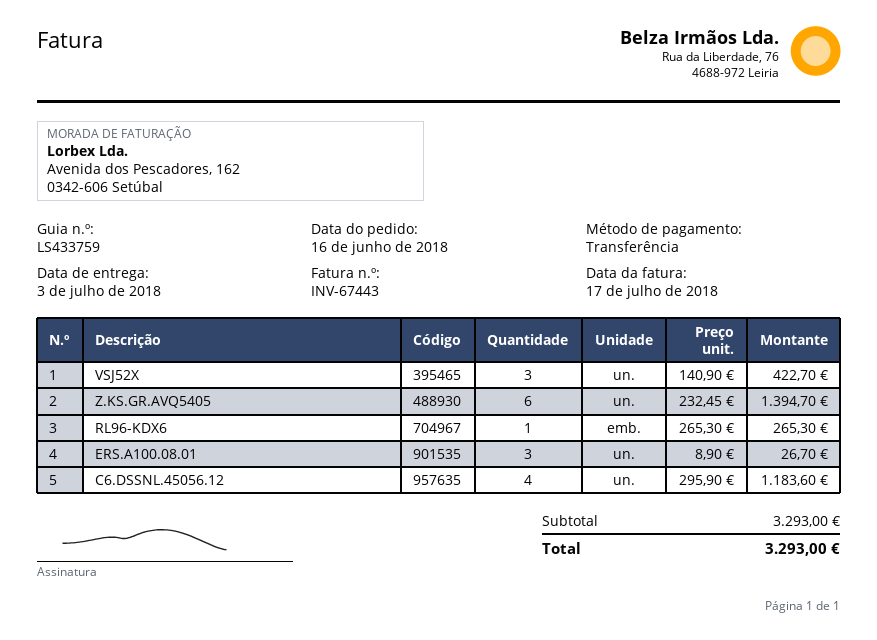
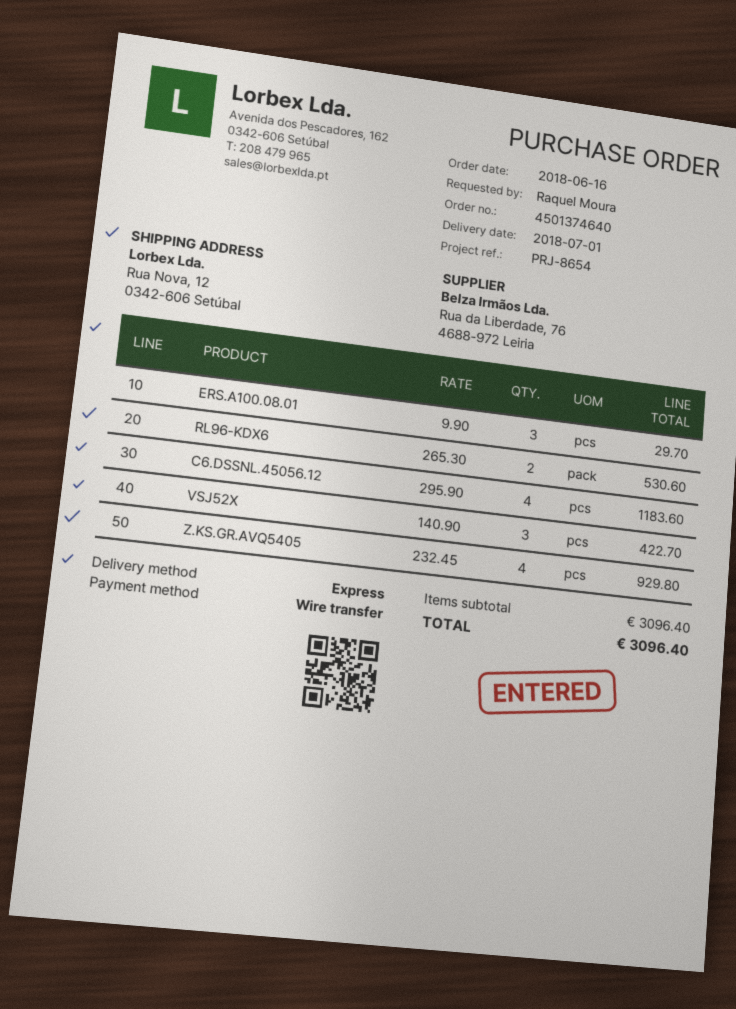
delivery date: 2018-07-03 -> 2018-07-01
Z.KS.GR.AVQ5405: 6 x 232.45 = 1394.70 -> 4 x 232.45 = 929.80
RL96-KDX6: 1 x 265.30 = 265.30 -> 2 x 265.30 = 530.60
ERS.A100.08.01: 3 x 8.90 = 26.70 -> 3 x 9.90 = 29.70
subtotal: 3293.00 -> 3096.40
total: 3293.00 -> 3096.40

